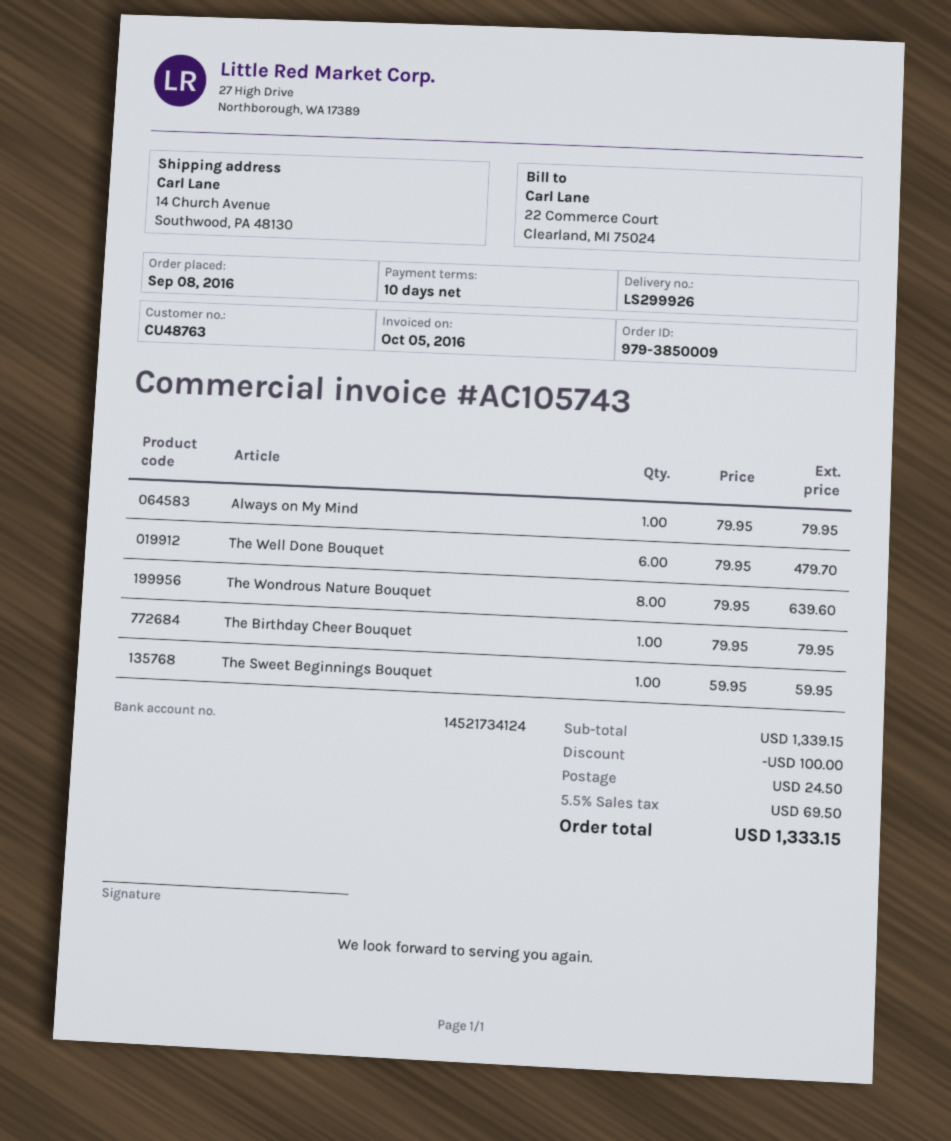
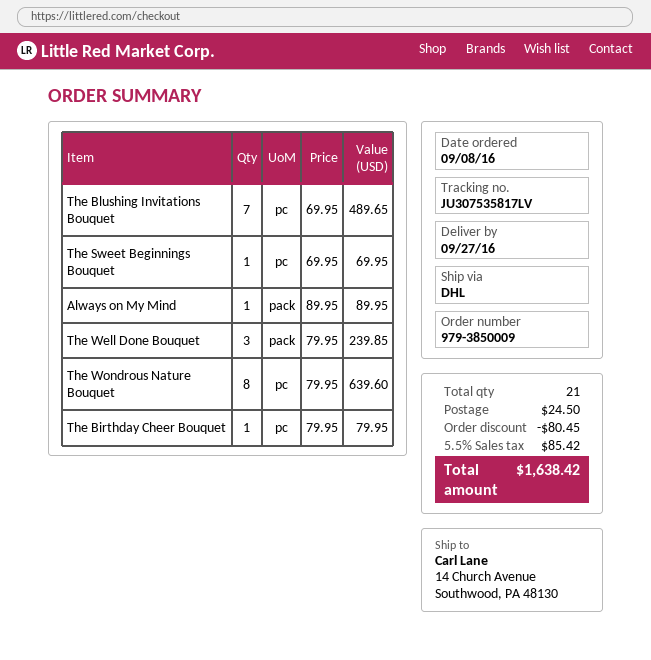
Always on My Mind: 1 x 79.95 = 79.95 -> 1 x 89.95 = 89.95
The Well Done Bouquet: 6 x 79.95 = 479.70 -> 3 x 79.95 = 239.85
The Sweet Beginnings Bouquet: 1 x 59.95 = 59.95 -> 1 x 69.95 = 69.95
The Blushing Invitations Bouquet: none -> 7 x 69.95 = 489.65
discount: 100.00 -> 80.45
tax: 5.5% = 69.50 -> 5.5% = 85.42
total: 1333.15 -> 1638.42

